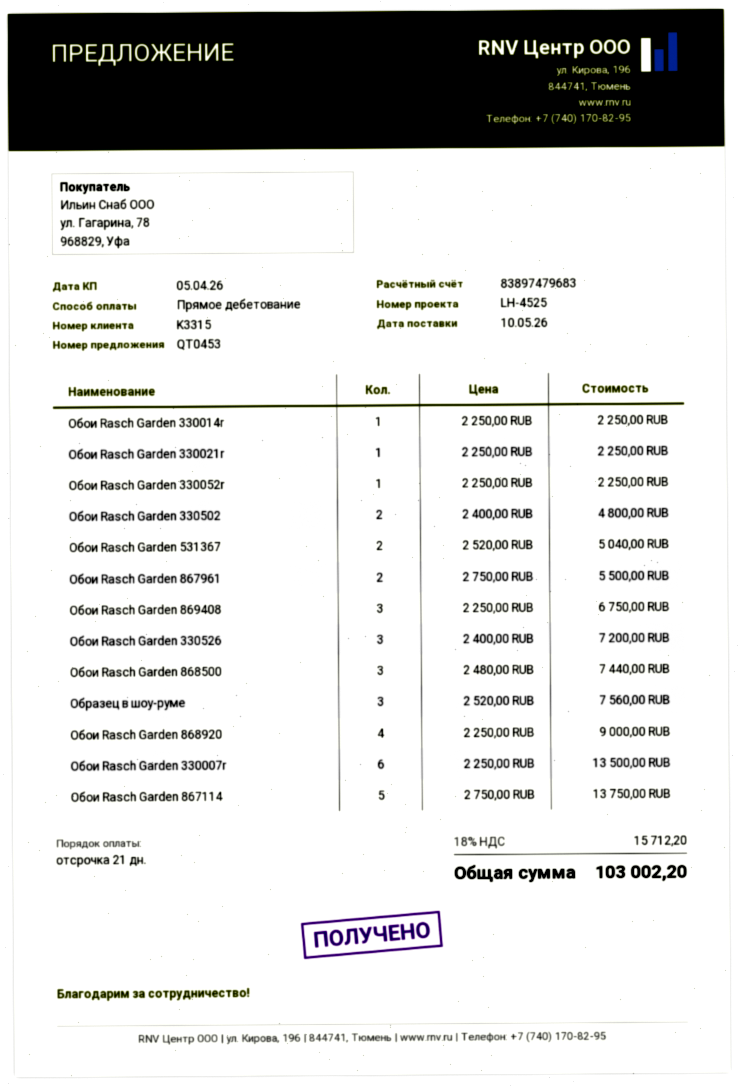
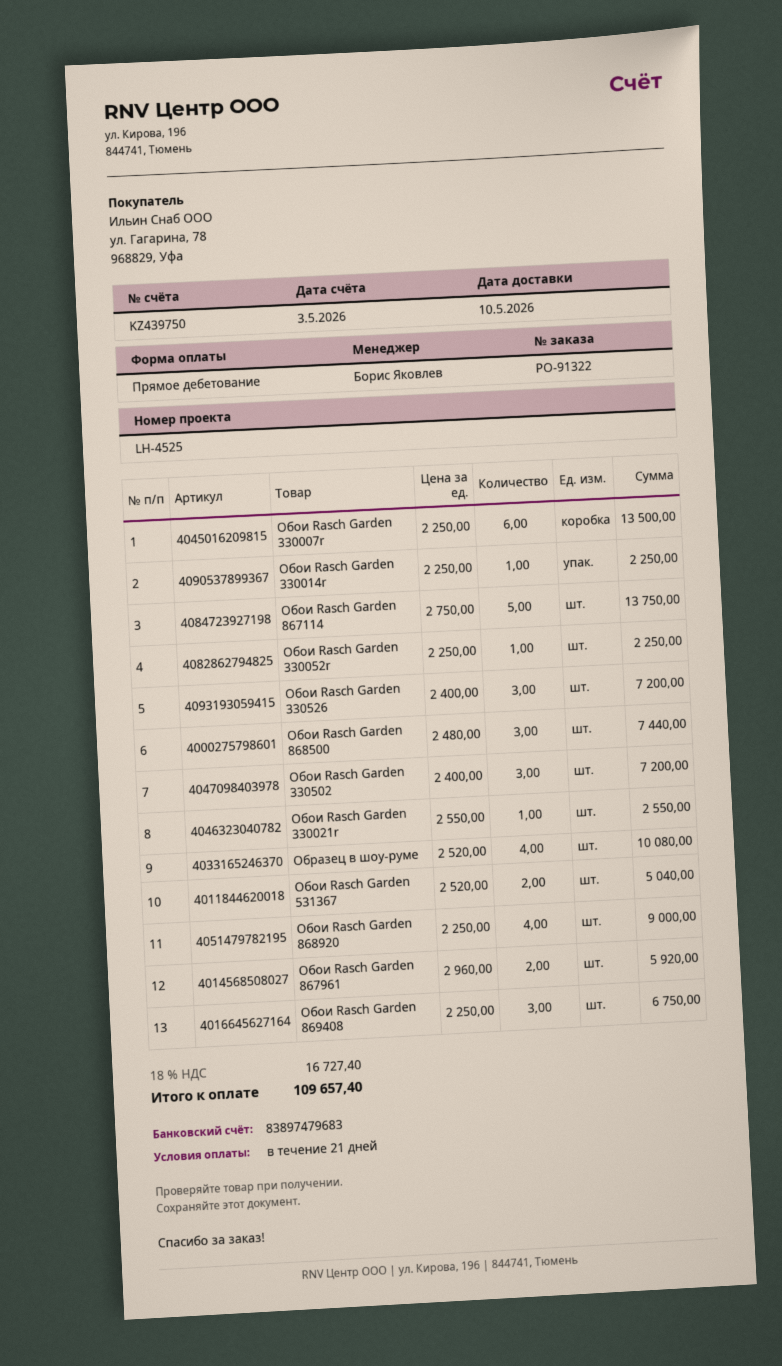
Обои Rasch Garden 330021r: 1 x 2250.00 = 2250.00 -> 1 x 2550.00 = 2550.00
Обои Rasch Garden 330502: 2 x 2400.00 = 4800.00 -> 3 x 2400.00 = 7200.00
Обои Rasch Garden 867961: 2 x 2750.00 = 5500.00 -> 2 x 2960.00 = 5920.00
Образец в шоу-руме: 3 x 2520.00 = 7560.00 -> 4 x 2520.00 = 10080.00
tax: 18% = 15712.20 -> 18% = 16727.40
total: 103002.20 -> 109657.40

